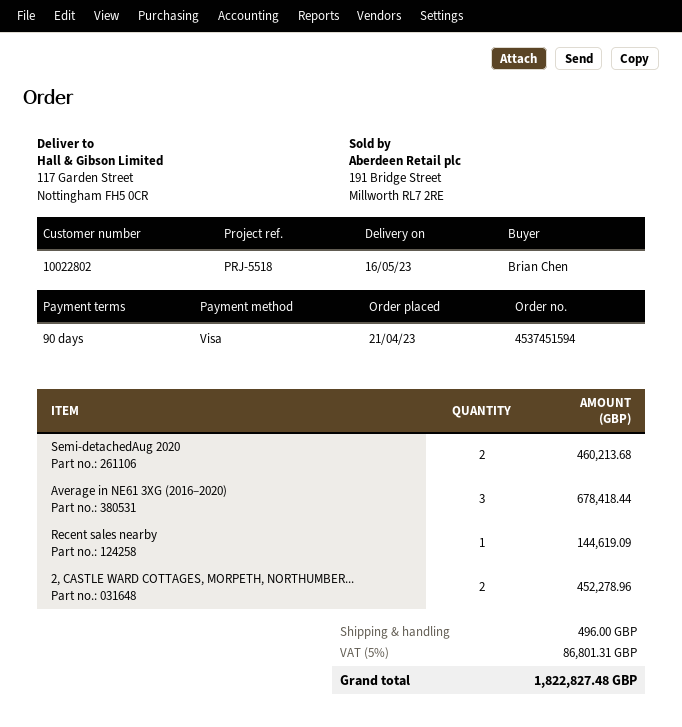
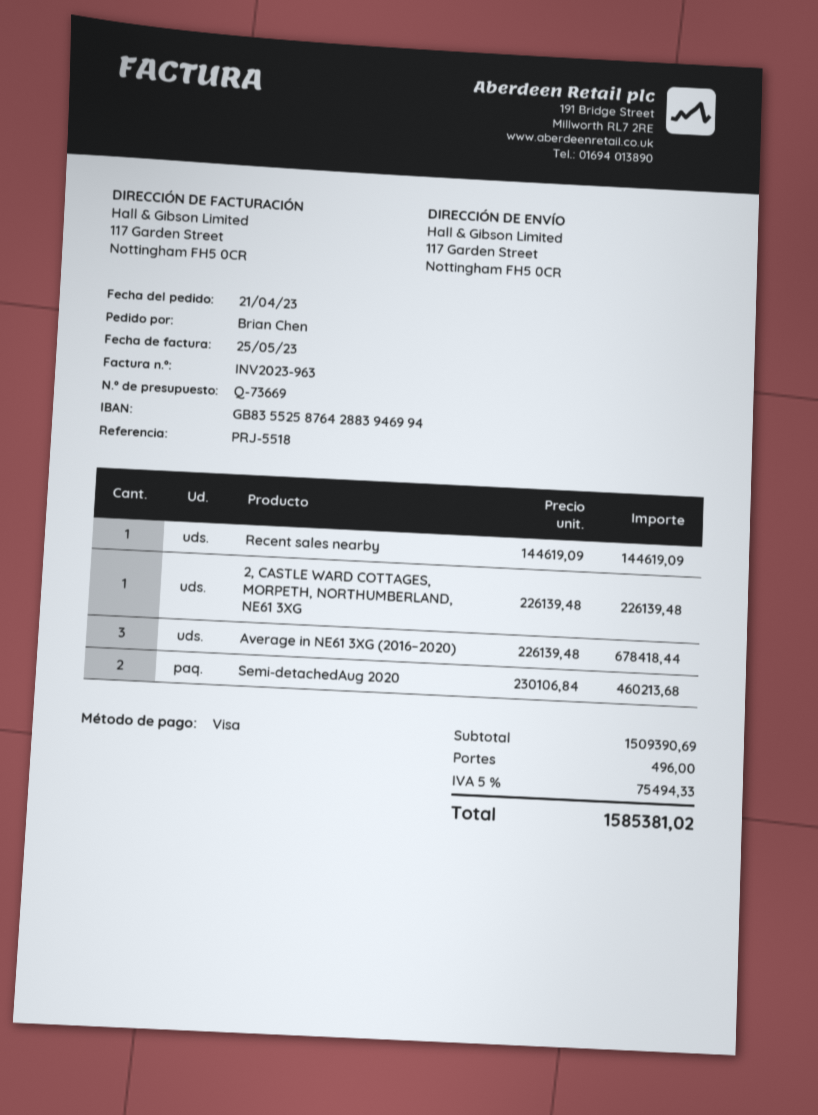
2, CASTLE WARD COTTAGES, MORPETH, NORTHUMBER...: 2 for 452278.96 -> 1 for 226139.48
tax: 5% = 86801.31 -> 5% = 75494.33
total: 1822827.48 -> 1585381.02

